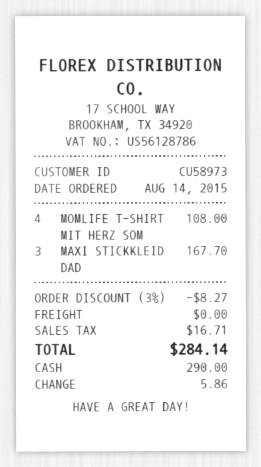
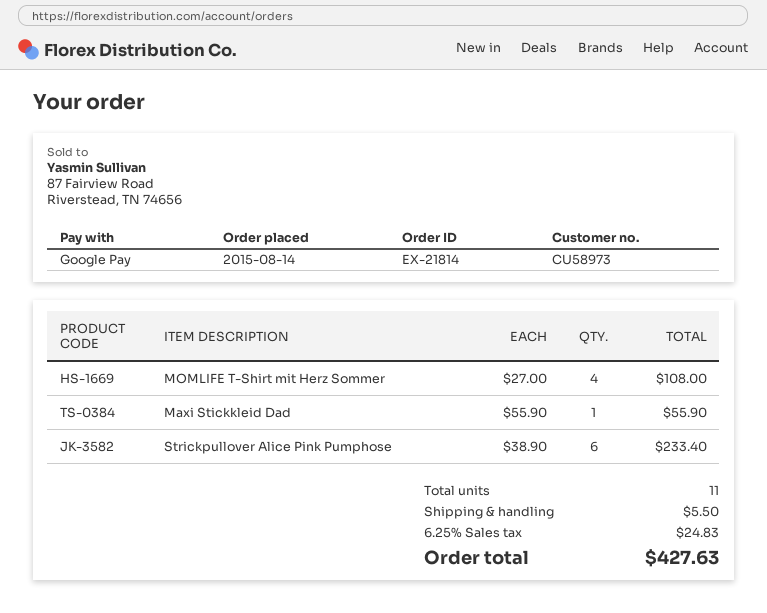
payment method: cash -> Google Pay
MAXI STICKKLEID DAD: 3 for 167.70 -> 1 for 55.90
Strickpullover Alice Pink Pumphose: none -> 6 for 233.40
discount: 3% = 8.27 -> none
shipping: 0.00 -> 5.50
tax: 16.71 -> 24.83
total: 284.14 -> 427.63

